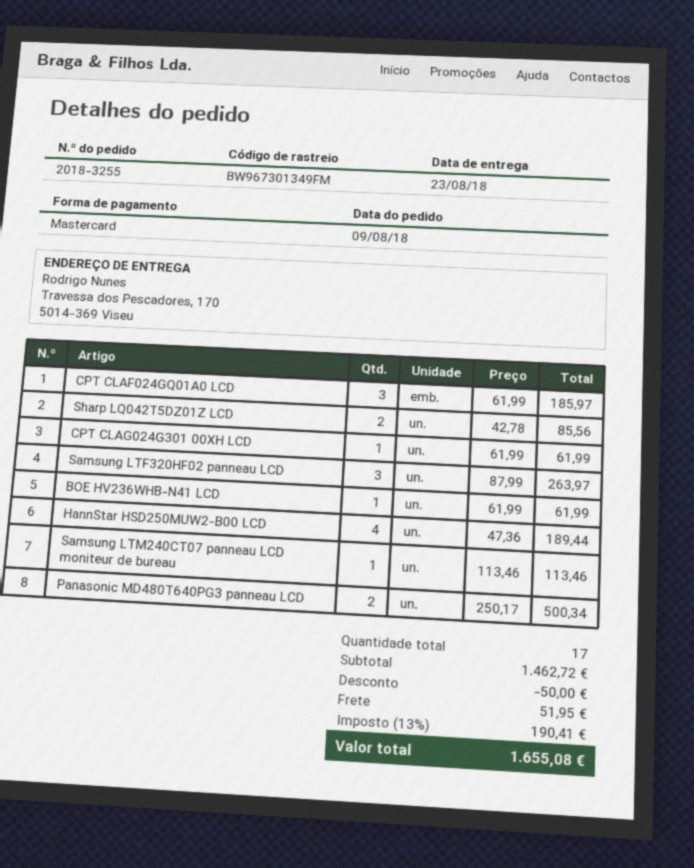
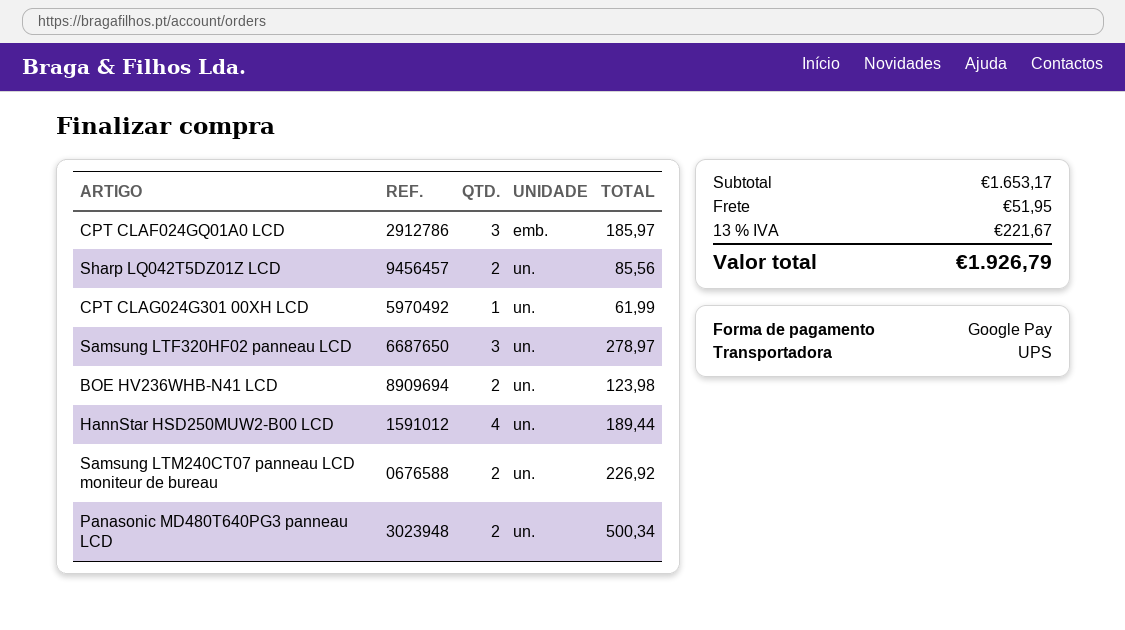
payment method: Mastercard -> Google Pay
Samsung LTF320HF02 panneau LCD: 3 for 263.97 -> 3 for 278.97
BOE HV236WHB-N41 LCD: 1 for 61.99 -> 2 for 123.98
Samsung LTM240CT07 panneau LCD moniteur de bureau: 1 for 113.46 -> 2 for 226.92
subtotal: 1462.72 -> 1653.17
discount: 50.00 -> none
tax: 13% = 190.41 -> 13% = 221.67
total: 1655.08 -> 1926.79

